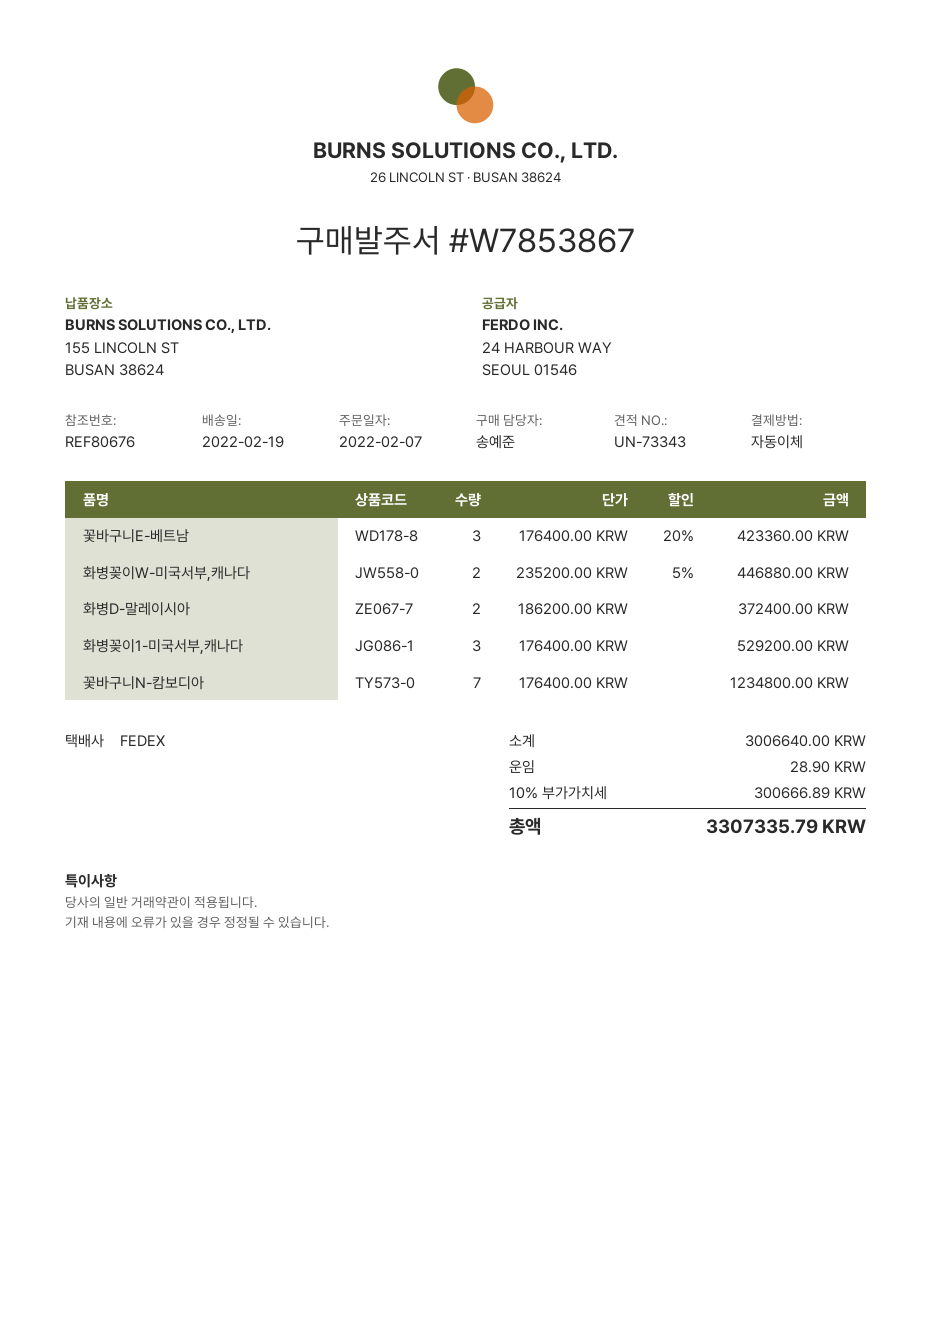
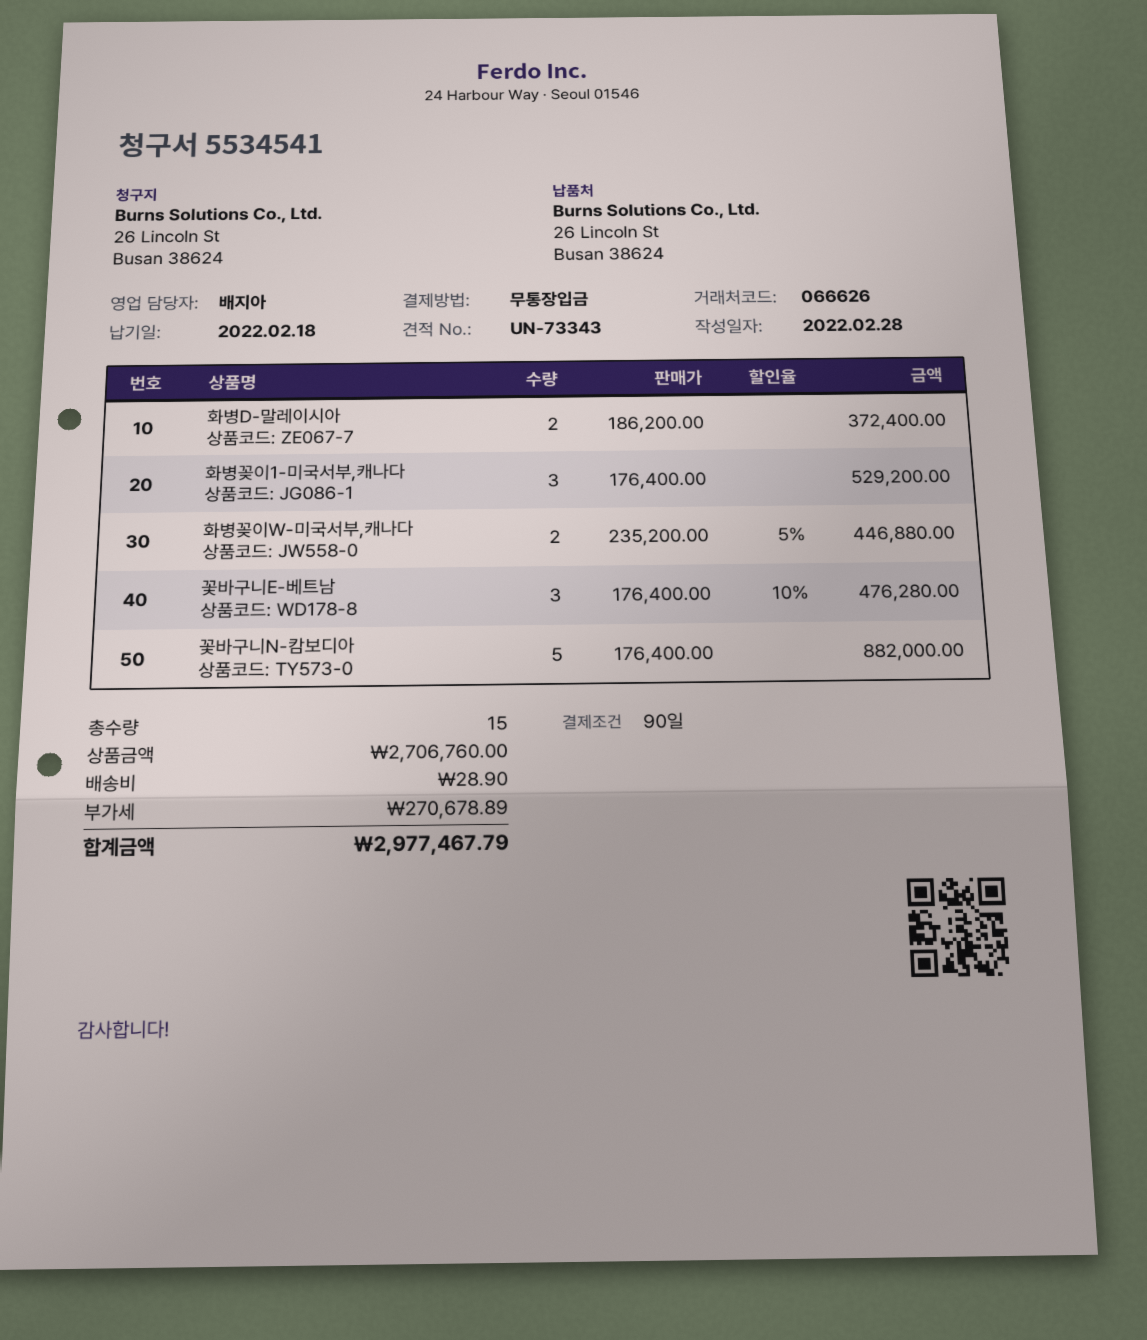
delivery date: 2022-02-19 -> 2022-02-18
payment method: direct debit -> bank transfer
ship to: 155 LINCOLN ST, BUSAN 38624 -> 26 Lincoln St, Busan 38624
꽃바구니E-베트남: 3 x 176400.00 - 20% = 423360.00 -> 3 x 176400.00 - 10% = 476280.00
꽃바구니N-캄보디아: 7 x 176400.00 = 1234800.00 -> 5 x 176400.00 = 882000.00
subtotal: 3006640.00 -> 2706760.00
tax: 300666.89 -> 270678.89
total: 3307335.79 -> 2977467.79

